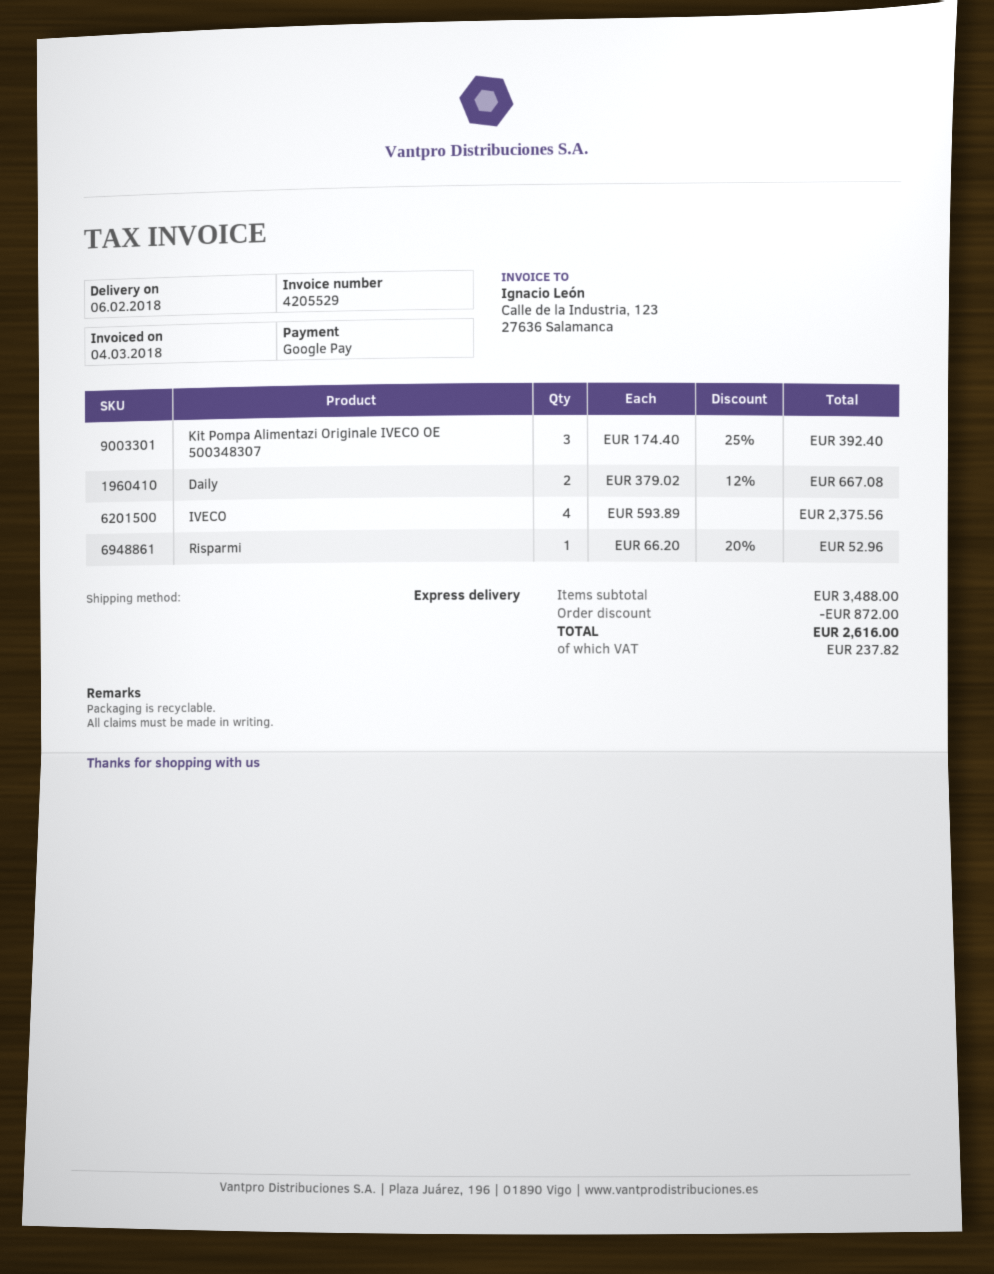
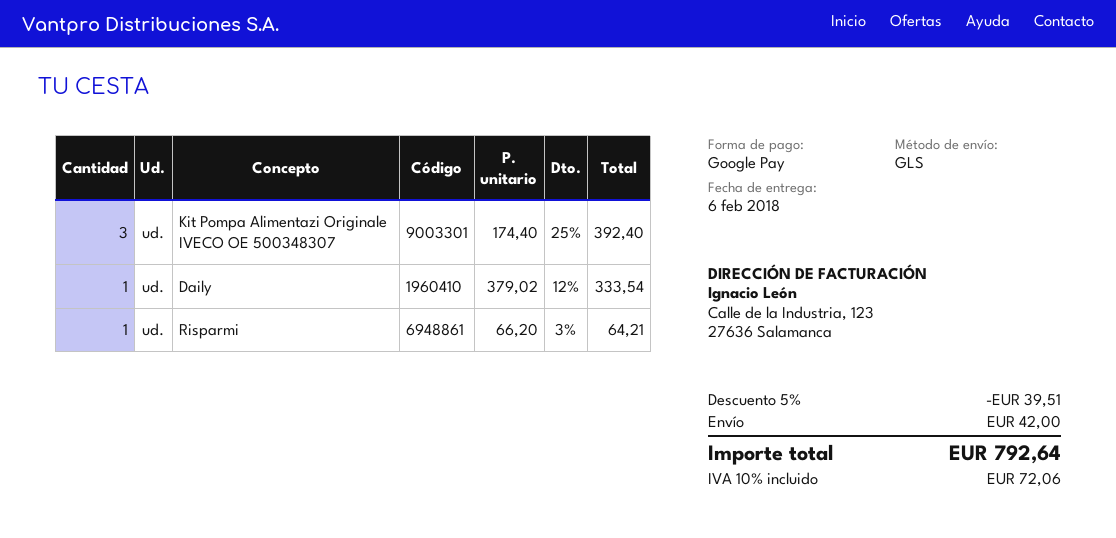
shipping method: express -> GLS
Daily: 2 x 379.02 - 12% = 667.08 -> 1 x 379.02 - 12% = 333.54
IVECO: 4 x 593.89 = 2375.56 -> none
Risparmi: 1 x 66.20 - 20% = 52.96 -> 1 x 66.20 - 3% = 64.21
discount: 872.00 -> 39.51
shipping: none -> 42.00
tax: 237.82 -> 72.06
total: 2616.00 -> 792.64

